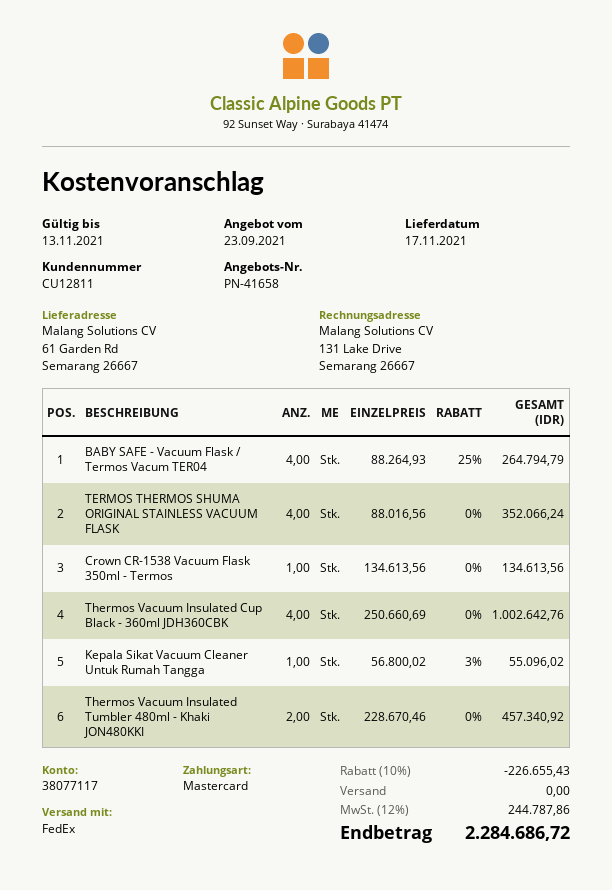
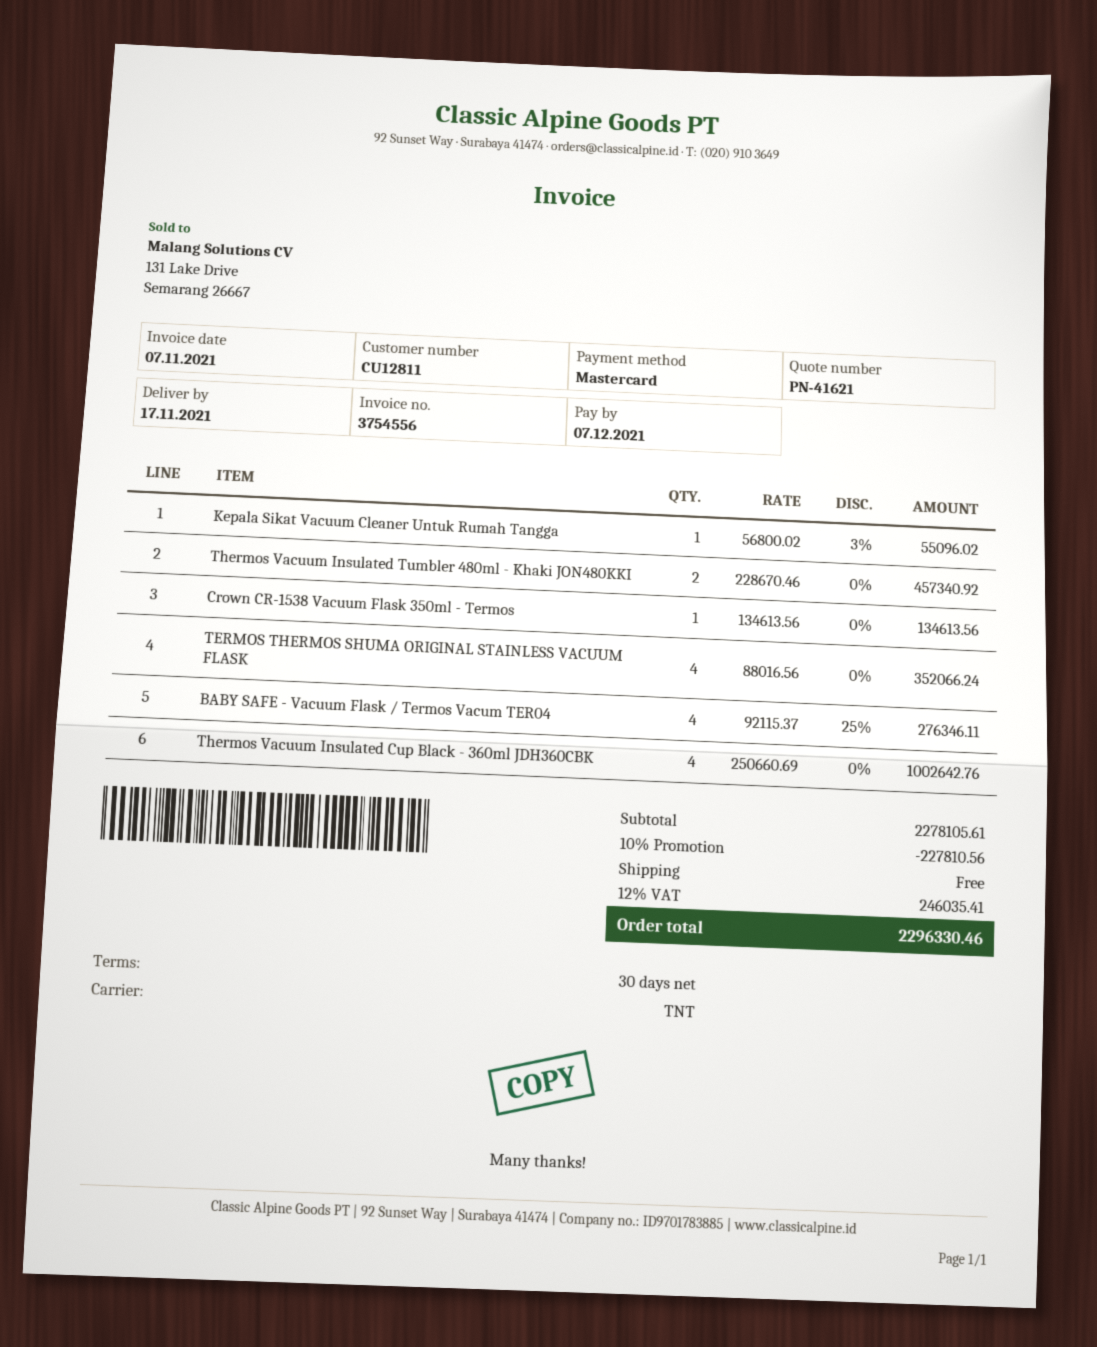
quote number: PN-41658 -> PN-41621
shipping method: FedEx -> TNT
BABY SAFE - Vacuum Flask / Termos Vacum TER04: 4 x 88264.93 - 25% = 264794.79 -> 4 x 92115.37 - 25% = 276346.11
discount: 10% = 226655.43 -> 10% = 227810.56
tax: 12% = 244787.86 -> 12% = 246035.41
total: 2284686.72 -> 2296330.46

